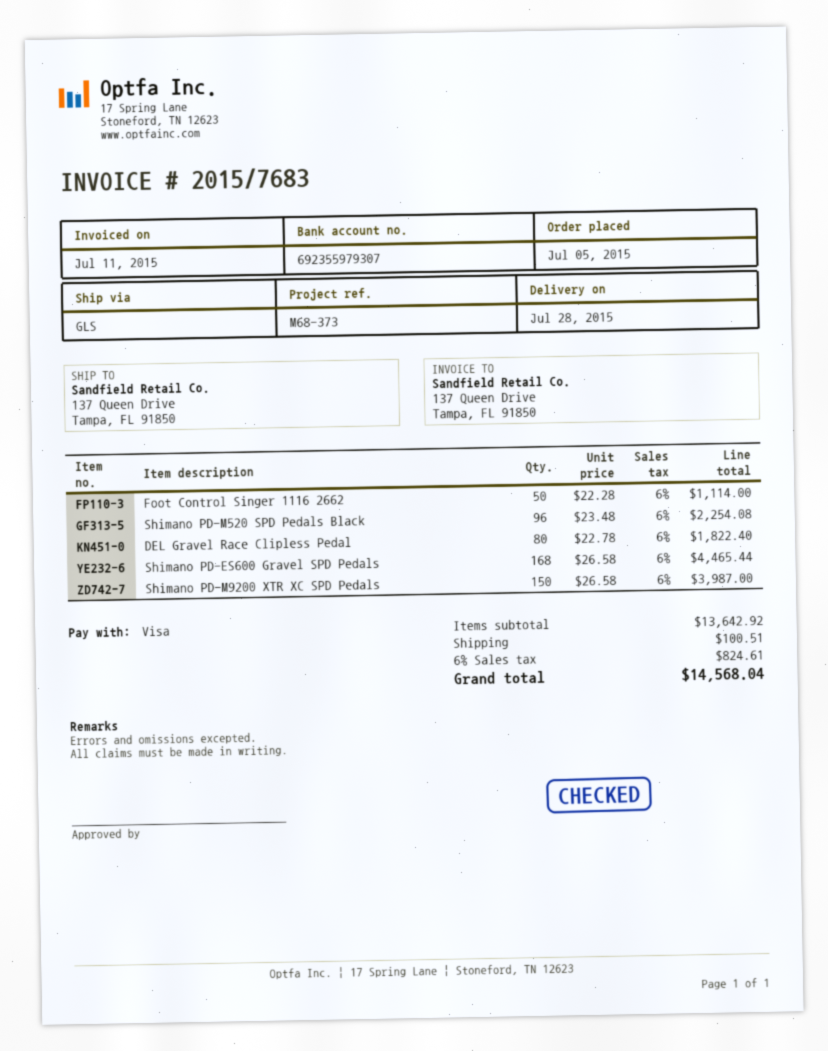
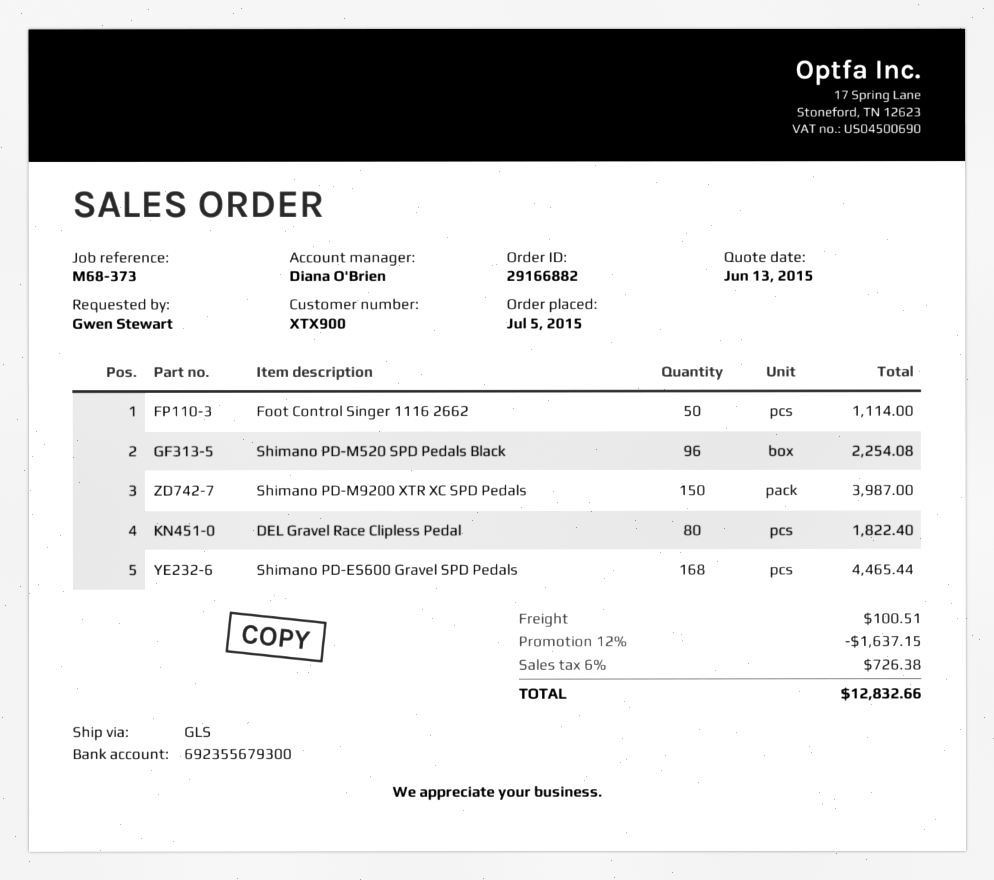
bank account: 692355979307 -> 692355679300
discount: none -> 12% = 1637.15
tax: 6% = 824.61 -> 6% = 726.38
total: 14568.04 -> 12832.66

